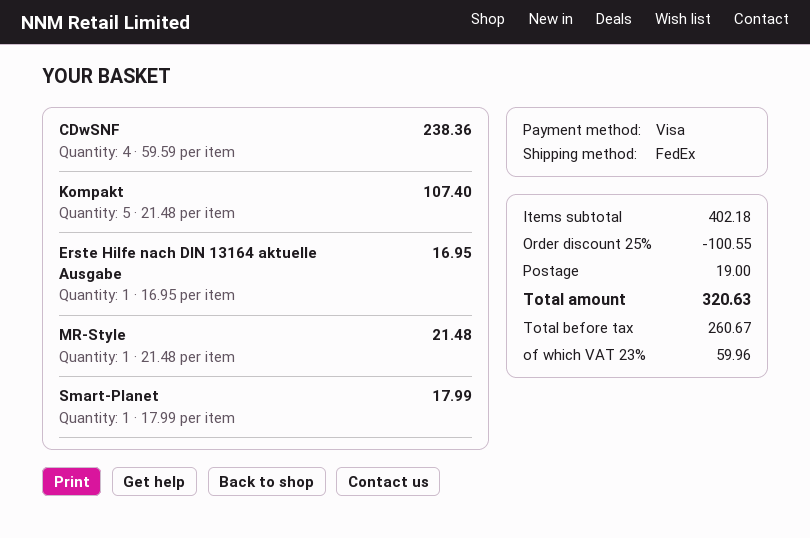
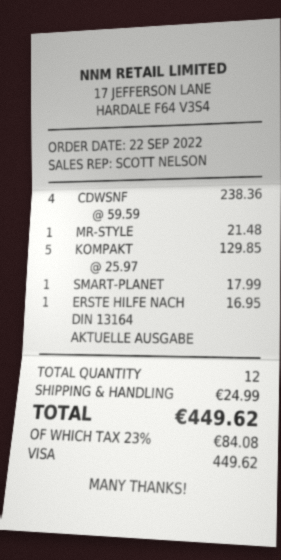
Kompakt: 5 x 21.48 = 107.40 -> 5 x 25.97 = 129.85
discount: 25% = 100.55 -> none
shipping: 19.00 -> 24.99
tax: 23% = 59.96 -> 23% = 84.08
total: 320.63 -> 449.62

